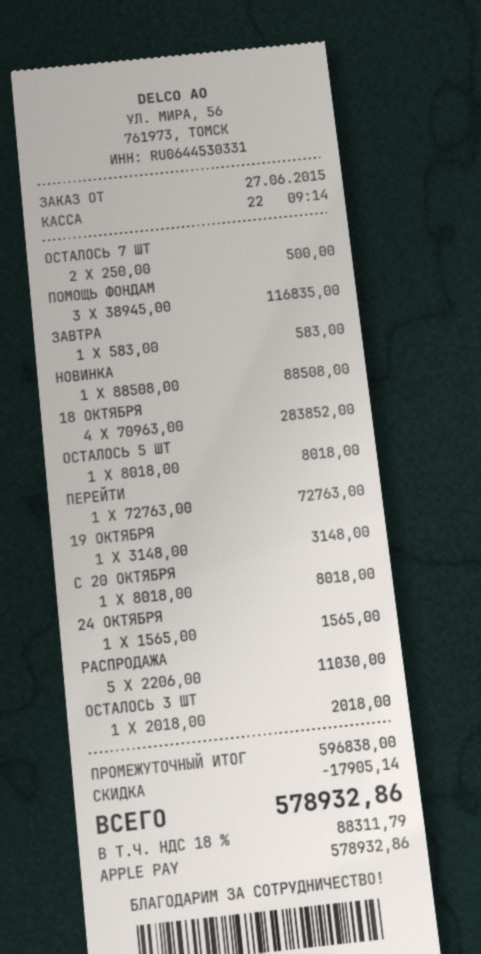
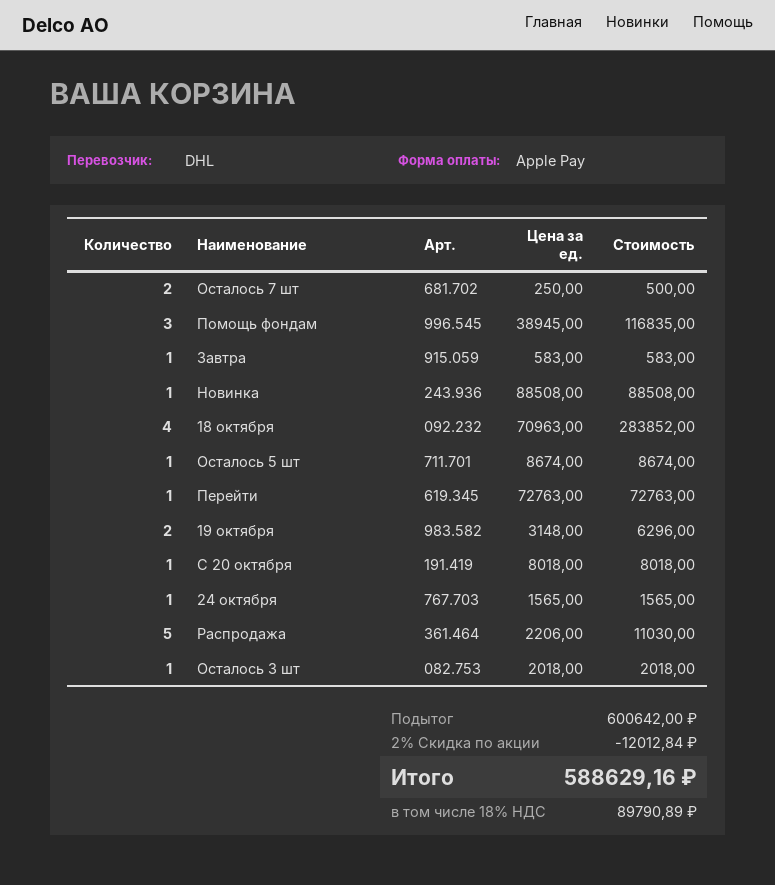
ОСТАЛОСЬ 5 ШТ: 1 x 8018.00 = 8018.00 -> 1 x 8674.00 = 8674.00
19 ОКТЯБРЯ: 1 x 3148.00 = 3148.00 -> 2 x 3148.00 = 6296.00
subtotal: 596838.00 -> 600642.00
discount: 17905.14 -> 12012.84
tax: 18% = 88311.79 -> 18% = 89790.89
total: 578932.86 -> 588629.16

